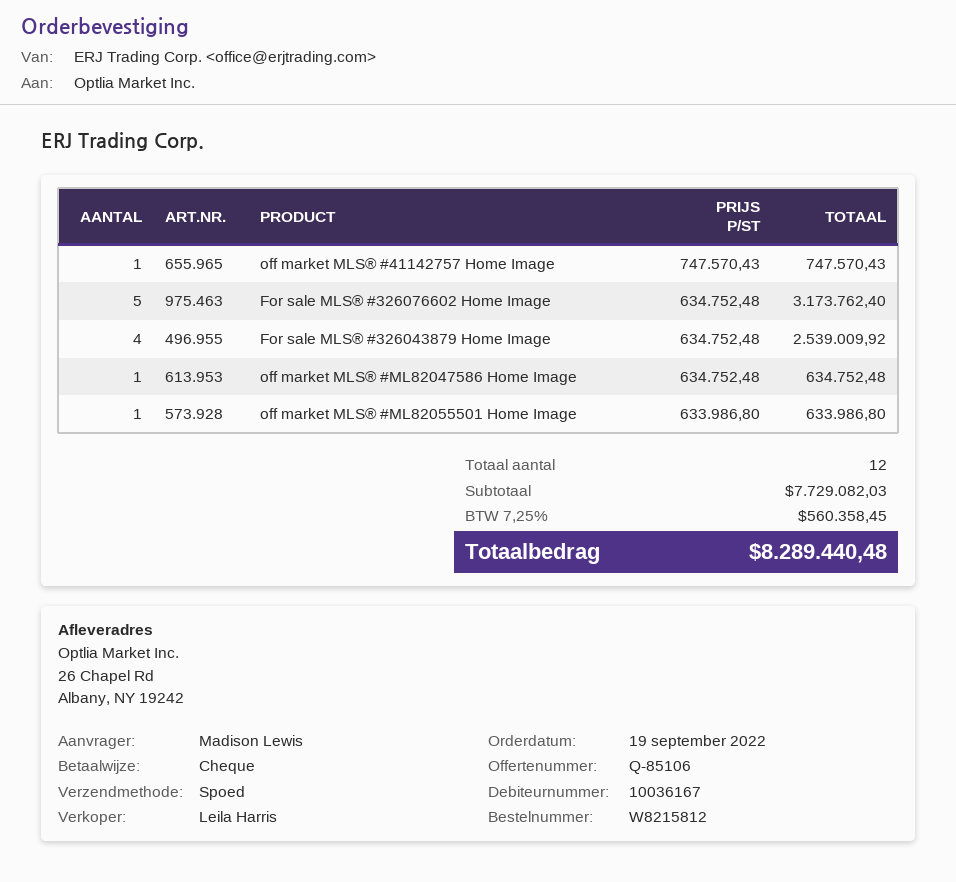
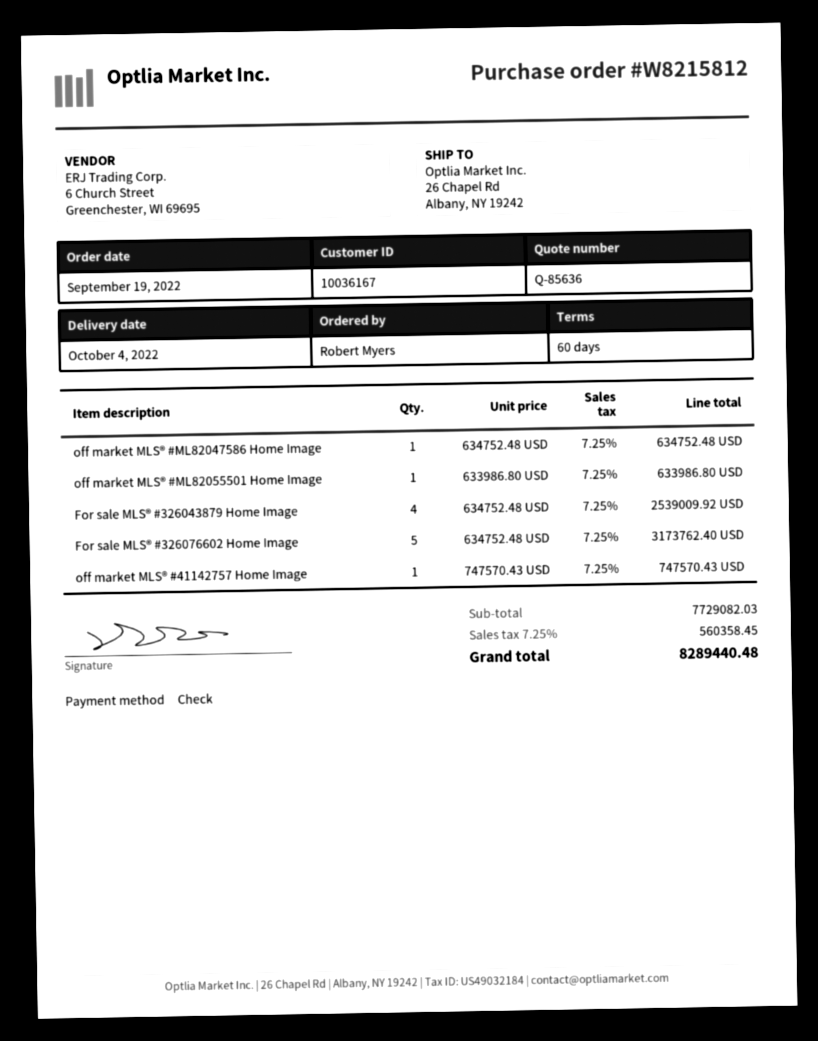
quote number: Q-85106 -> Q-85636
ordered by: Madison Lewis -> Robert Myers

